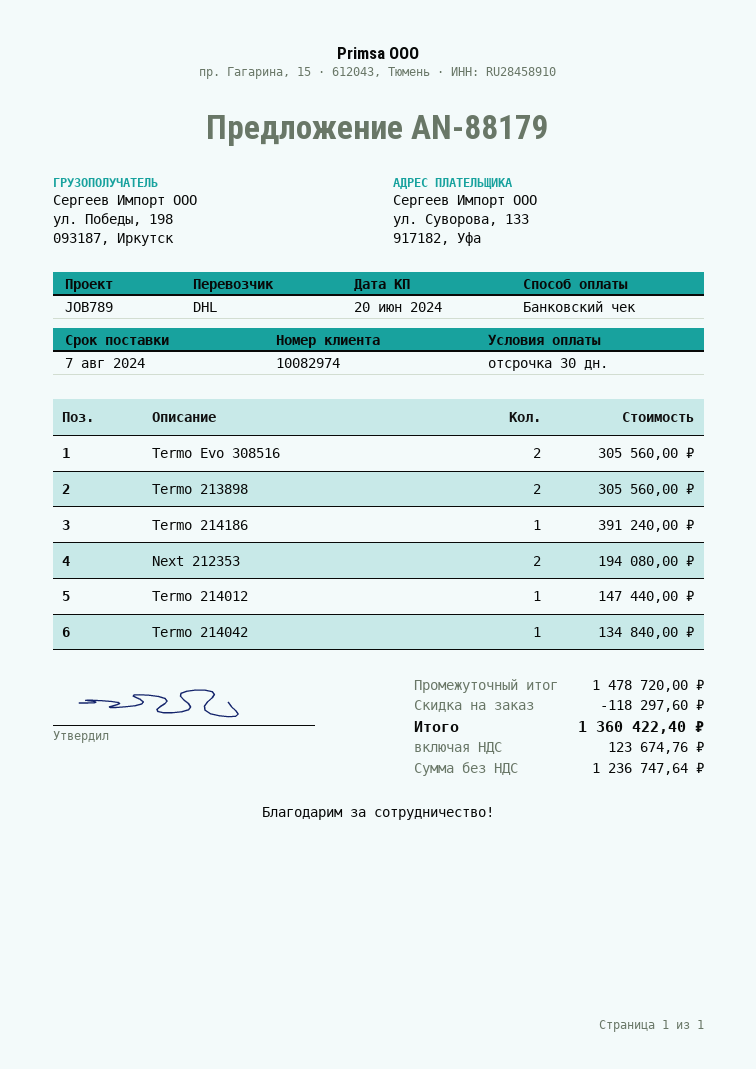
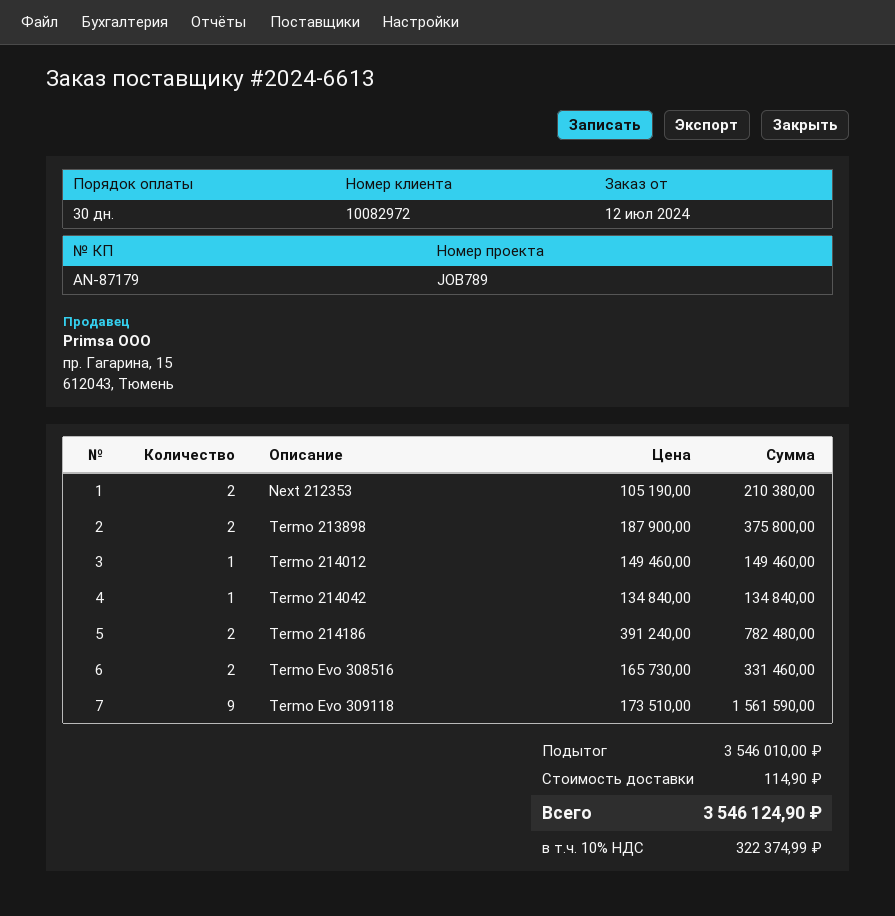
quote number: AN-88179 -> AN-87179
customer number: 10082974 -> 10082972
Termo Evo 308516: 2 for 305560.00 -> 2 for 331460.00
Termo 213898: 2 for 305560.00 -> 2 for 375800.00
Termo 214186: 1 for 391240.00 -> 2 for 782480.00
Next 212353: 2 for 194080.00 -> 2 for 210380.00
Termo 214012: 1 for 147440.00 -> 1 for 149460.00
Termo Evo 309118: none -> 9 for 1561590.00
subtotal: 1478720.00 -> 3546010.00
discount: 118297.60 -> none
shipping: none -> 114.90
tax: 123674.76 -> 322374.99
total: 1360422.40 -> 3546124.90

